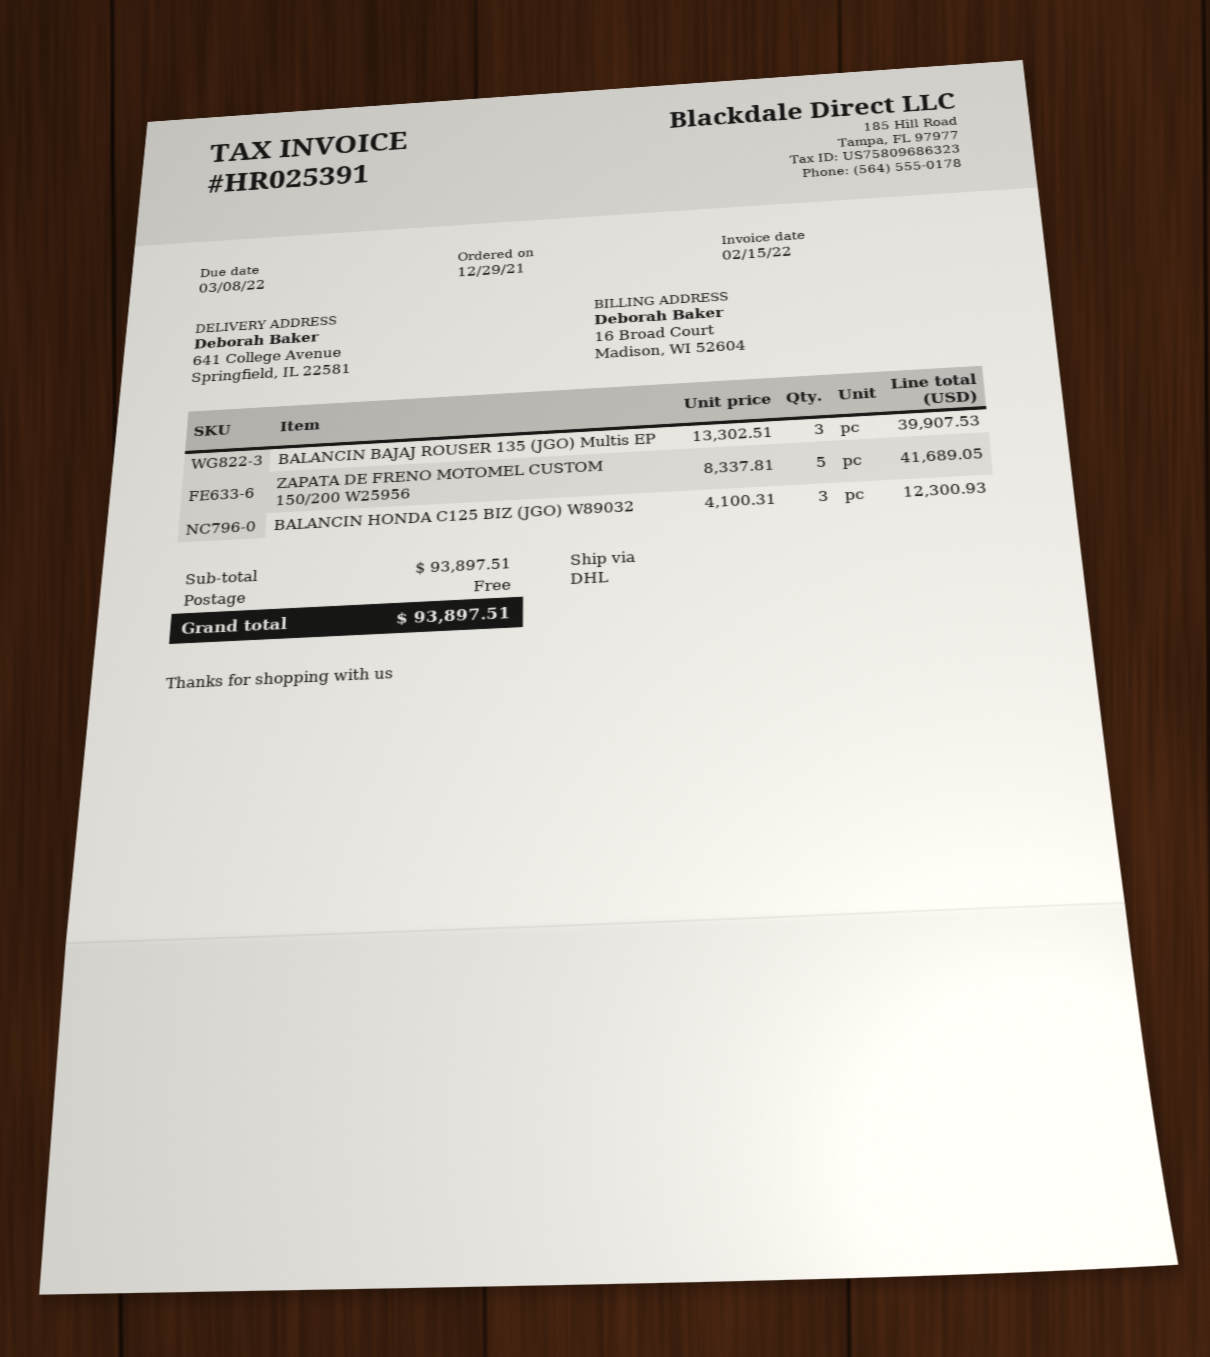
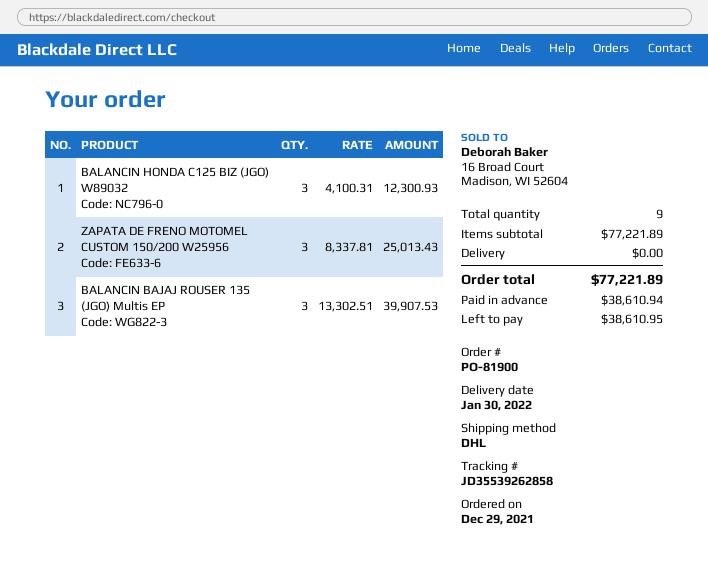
ZAPATA DE FRENO MOTOMEL CUSTOM 150/200 W25956: 5 x 8337.81 = 41689.05 -> 3 x 8337.81 = 25013.43
subtotal: 93897.51 -> 77221.89
total: 93897.51 -> 77221.89

